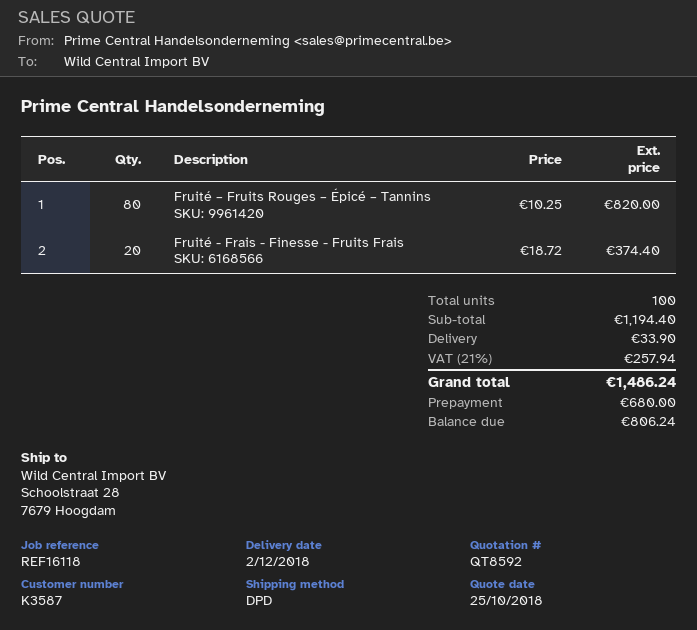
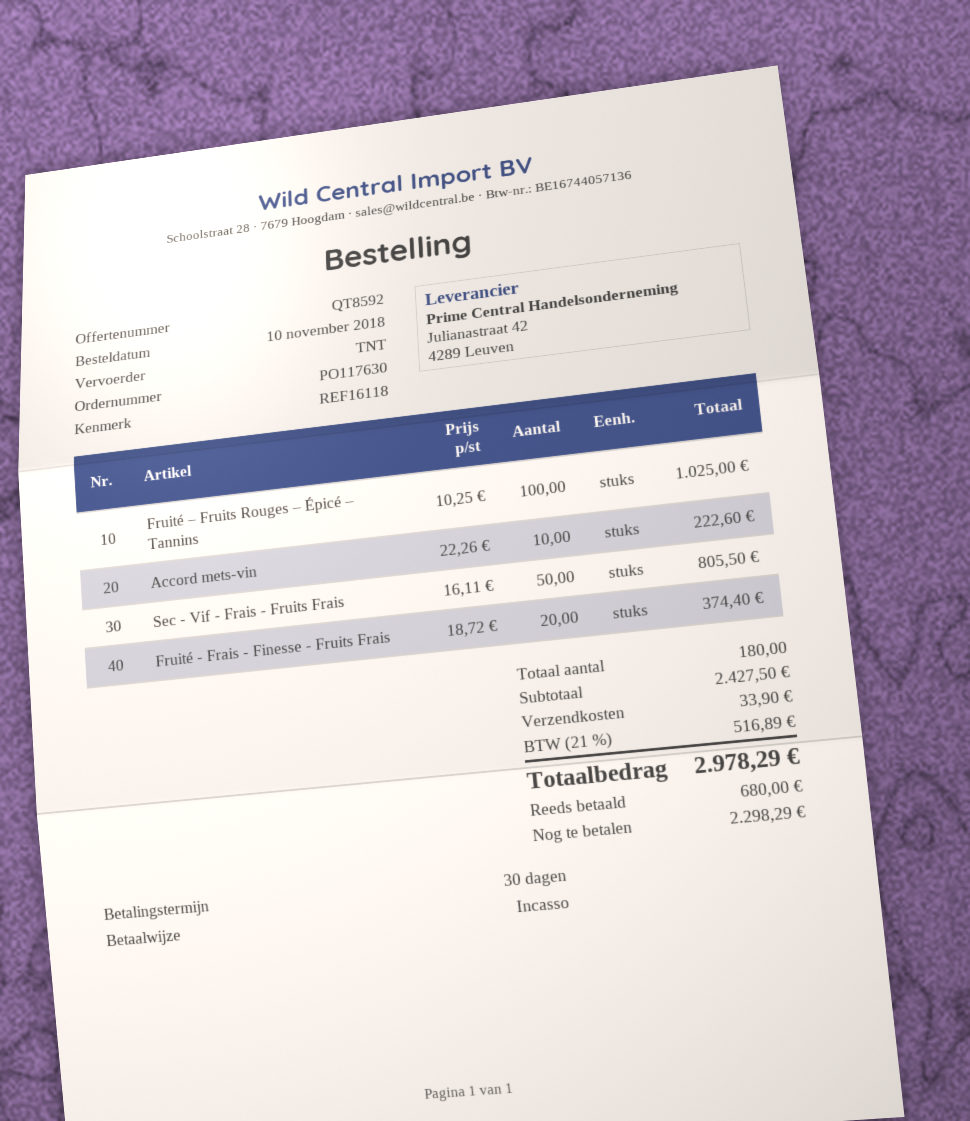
shipping method: DPD -> TNT
Fruité – Fruits Rouges – Épicé – Tannins: 80 x 10.25 = 820.00 -> 100 x 10.25 = 1025.00
Accord mets-vin: none -> 10 x 22.26 = 222.60
Sec - Vif - Frais - Fruits Frais: none -> 50 x 16.11 = 805.50
total quantity: 100 -> 180
subtotal: 1194.40 -> 2427.50
tax: 21% = 257.94 -> 21% = 516.89
total: 1486.24 -> 2978.29
balance: 806.24 -> 2298.29

